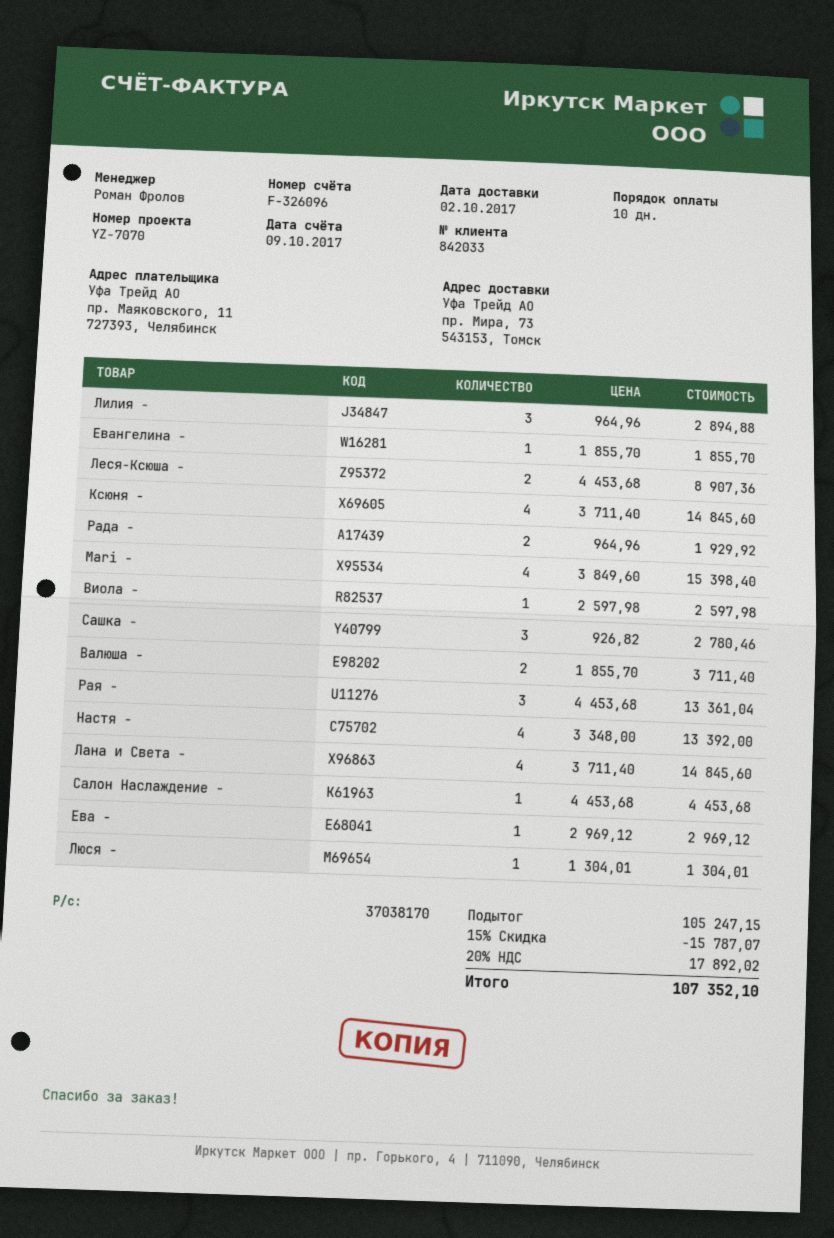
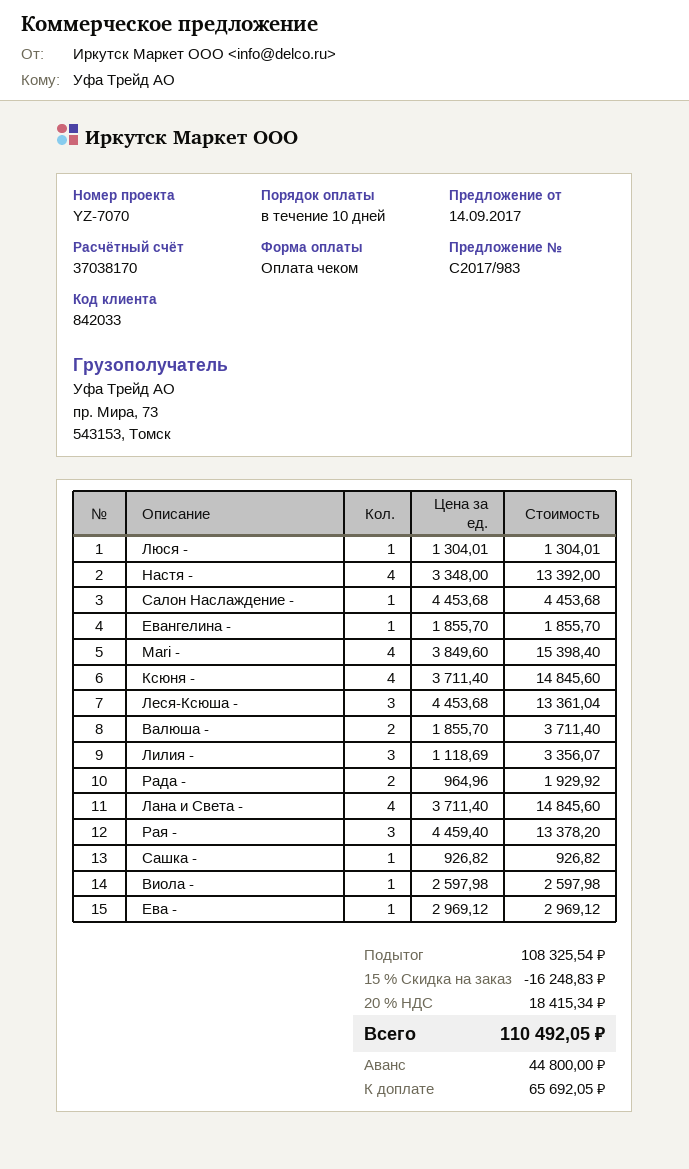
Лилия -: 3 x 964.96 = 2894.88 -> 3 x 1118.69 = 3356.07
Леся-Ксюша -: 2 x 4453.68 = 8907.36 -> 3 x 4453.68 = 13361.04
Сашка -: 3 x 926.82 = 2780.46 -> 1 x 926.82 = 926.82
Рая -: 3 x 4453.68 = 13361.04 -> 3 x 4459.40 = 13378.20
subtotal: 105247.15 -> 108325.54
discount: 15% = 15787.07 -> 15% = 16248.83
tax: 20% = 17892.02 -> 20% = 18415.34
total: 107352.10 -> 110492.05

